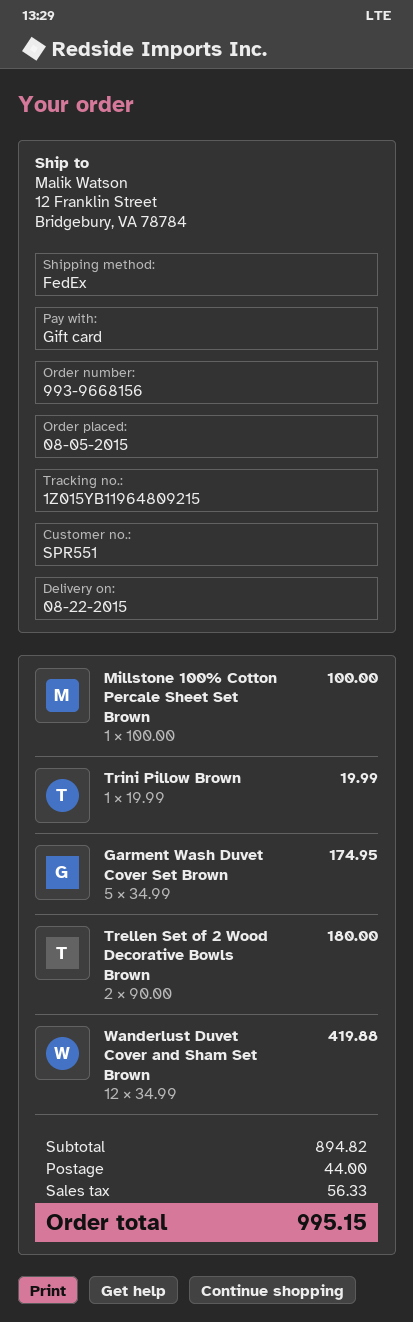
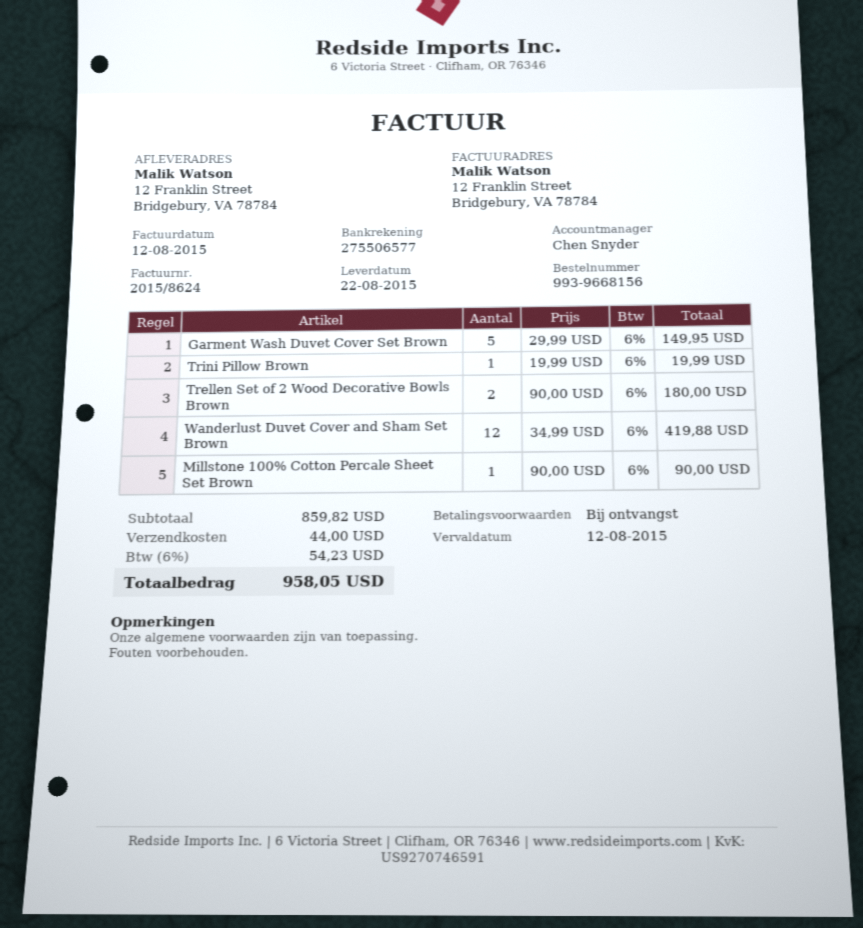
Millstone 100% Cotton Percale Sheet Set Brown: 1 x 100.00 = 100.00 -> 1 x 90.00 = 90.00
Garment Wash Duvet Cover Set Brown: 5 x 34.99 = 174.95 -> 5 x 29.99 = 149.95
subtotal: 894.82 -> 859.82
tax: 56.33 -> 54.23
total: 995.15 -> 958.05

